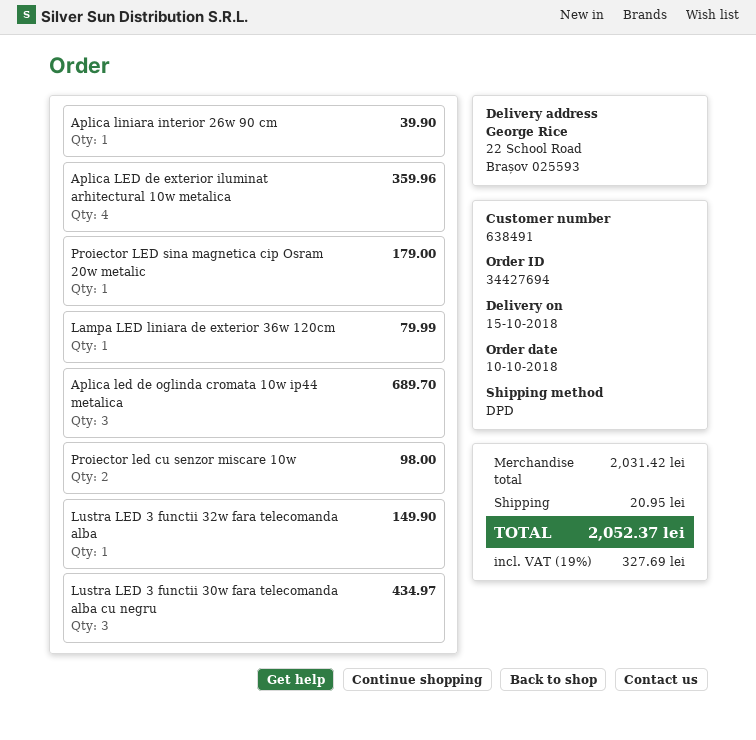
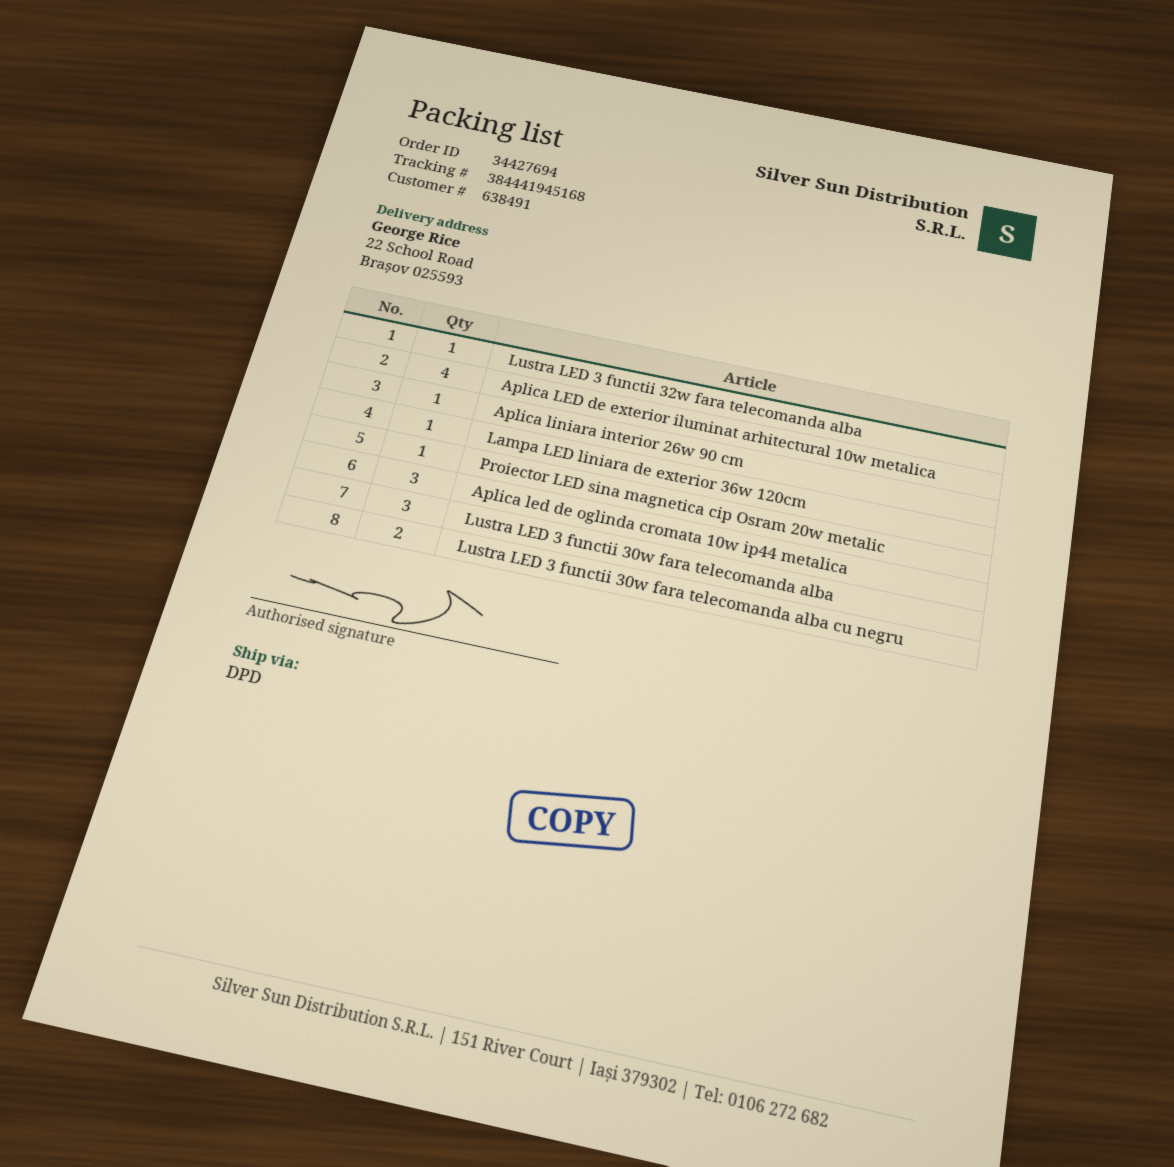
Proiector led cu senzor miscare 10w: 2 -> none
Lustra LED 3 functii 30w fara telecomanda alba cu negru: 3 -> 2
Lustra LED 3 functii 30w fara telecomanda alba: none -> 3

